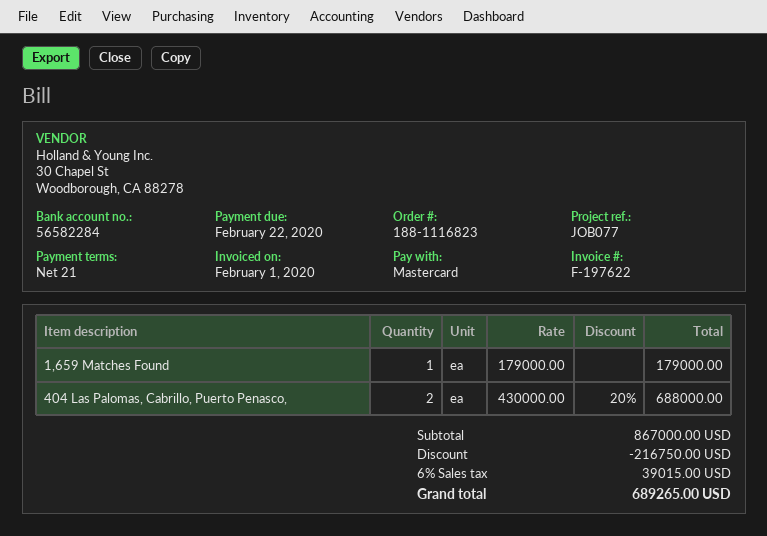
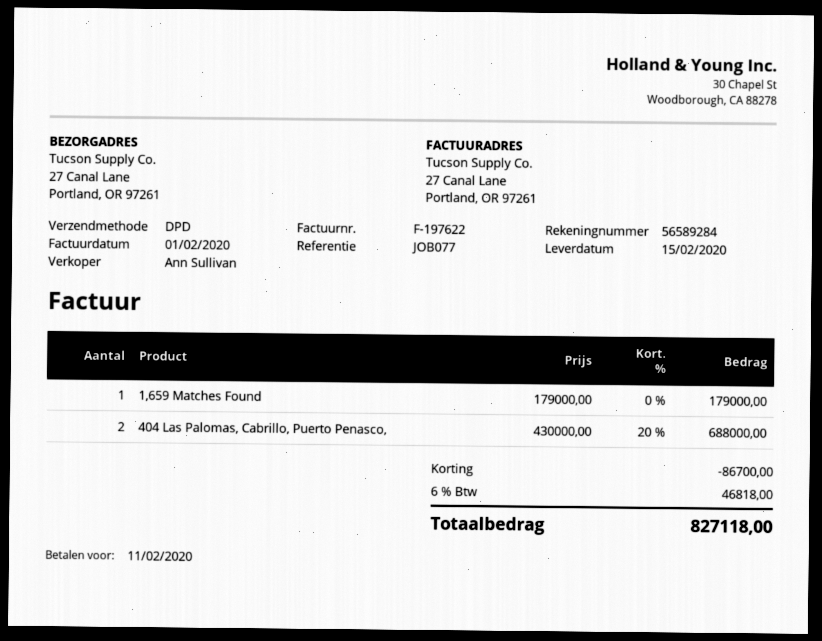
due date: 2020-02-22 -> 2020-02-11
bank account: 56582284 -> 56589284
discount: 216750.00 -> 86700.00
tax: 6% = 39015.00 -> 6% = 46818.00
total: 689265.00 -> 827118.00

